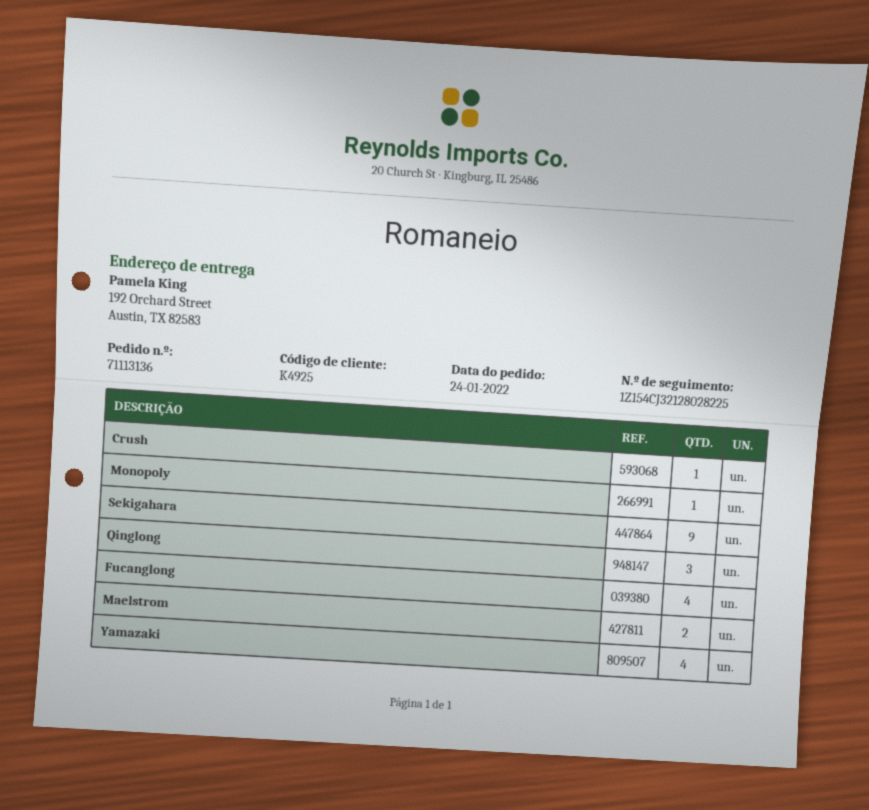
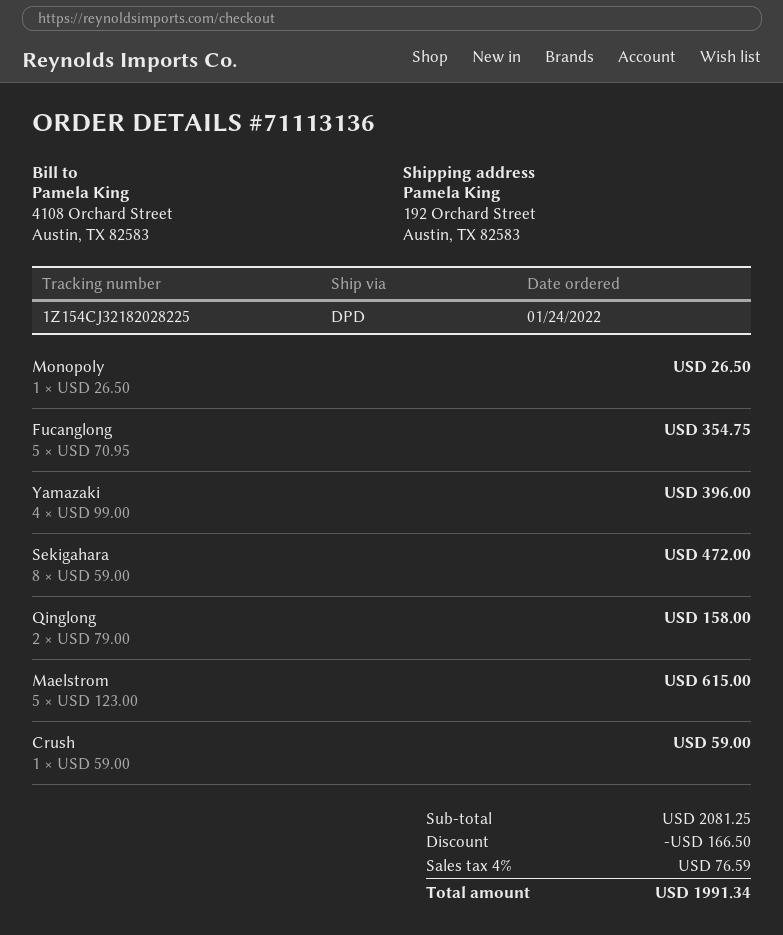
tracking number: 1Z154CJ32128028225 -> 1Z154CJ32182028225
Sekigahara: 9 -> 8
Qinglong: 3 -> 2
Fucanglong: 4 -> 5
Maelstrom: 2 -> 5

